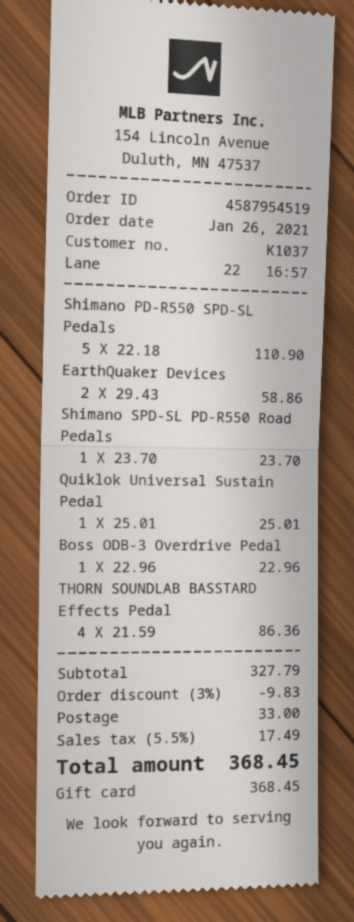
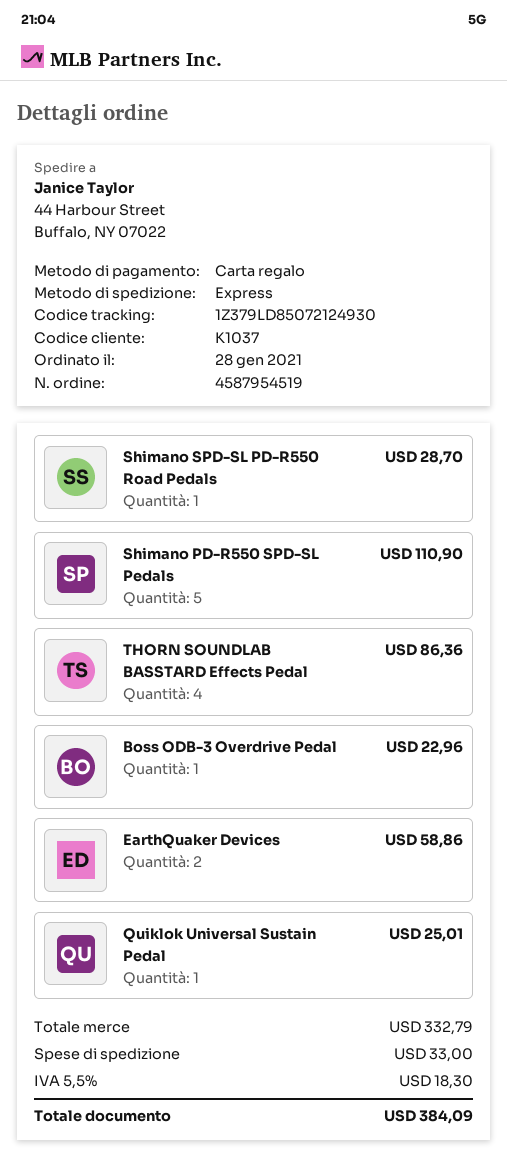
order date: 2021-01-26 -> 2021-01-28
Shimano SPD-SL PD-R550 Road Pedals: 1 for 23.70 -> 1 for 28.70
subtotal: 327.79 -> 332.79
discount: 3% = 9.83 -> none
tax: 5.5% = 17.49 -> 5.5% = 18.30
total: 368.45 -> 384.09

